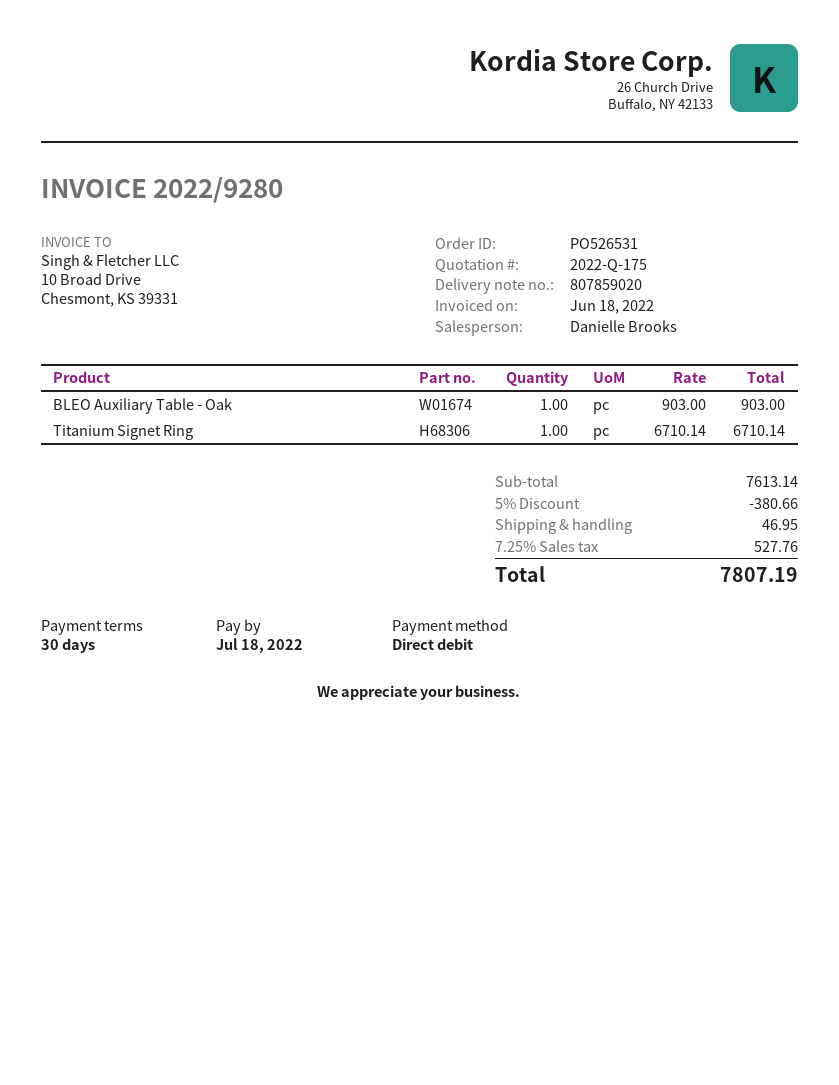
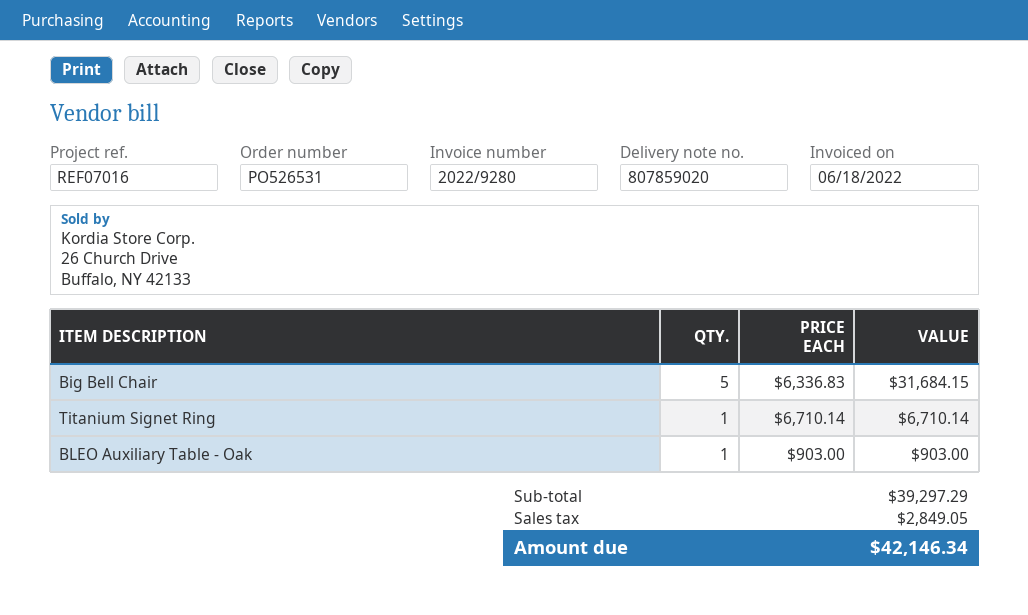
Big Bell Chair: none -> 5 x 6336.83 = 31684.15
subtotal: 7613.14 -> 39297.29
discount: 5% = 380.66 -> none
shipping: 46.95 -> none
tax: 527.76 -> 2849.05
total: 7807.19 -> 42146.34

